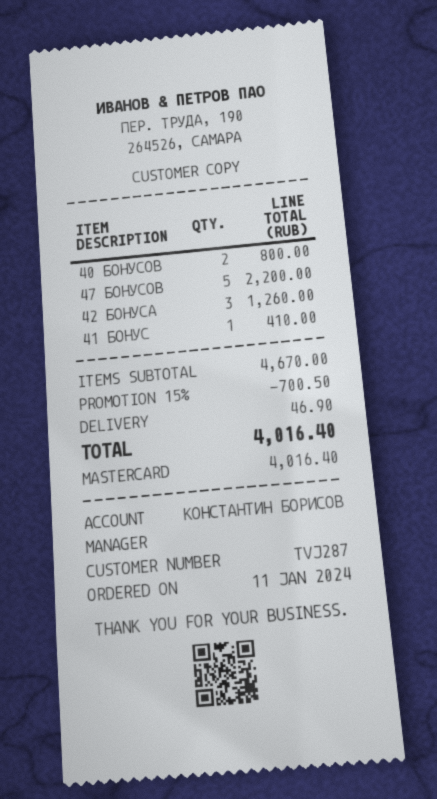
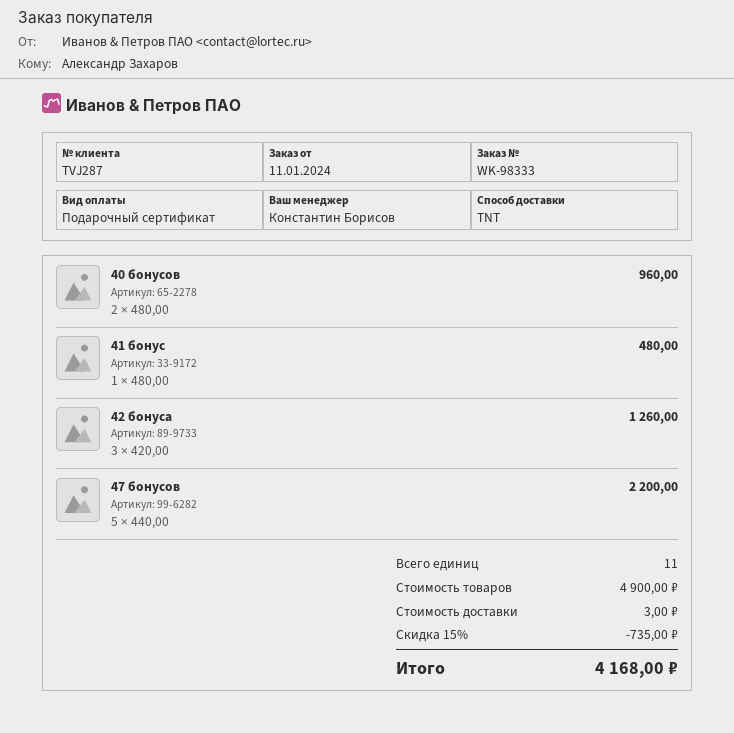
payment method: Mastercard -> gift card
40 БОНУСОВ: 2 for 800.00 -> 2 for 960.00
41 БОНУС: 1 for 410.00 -> 1 for 480.00
subtotal: 4670.00 -> 4900.00
discount: 15% = 700.50 -> 15% = 735.00
shipping: 46.90 -> 3.00
total: 4016.40 -> 4168.00

